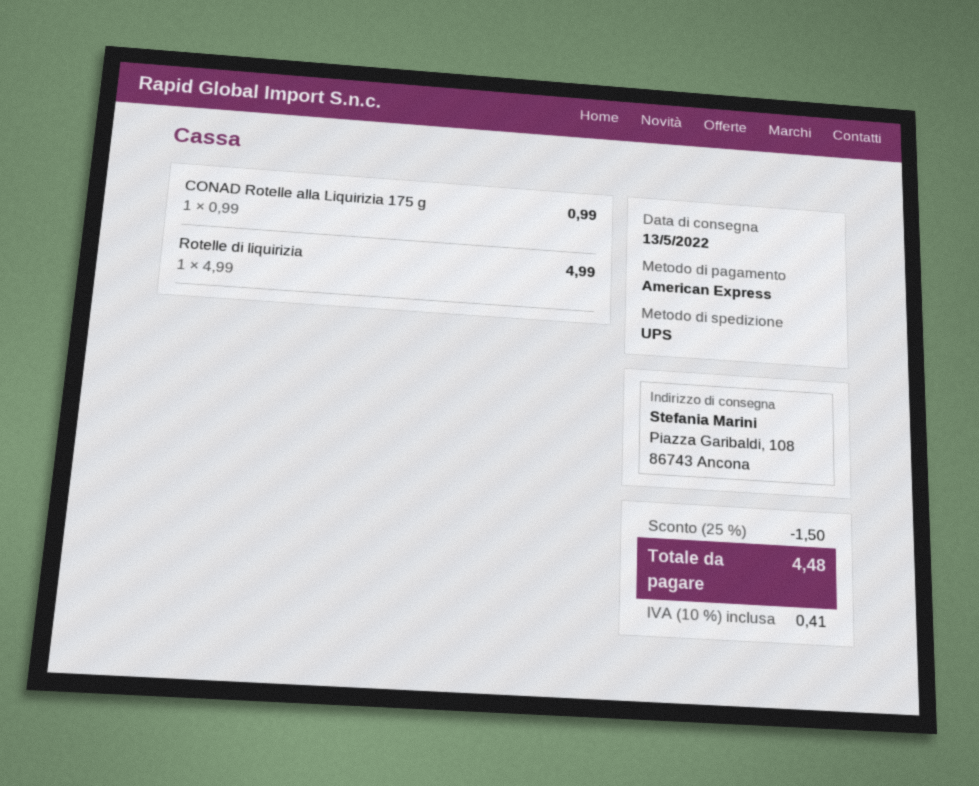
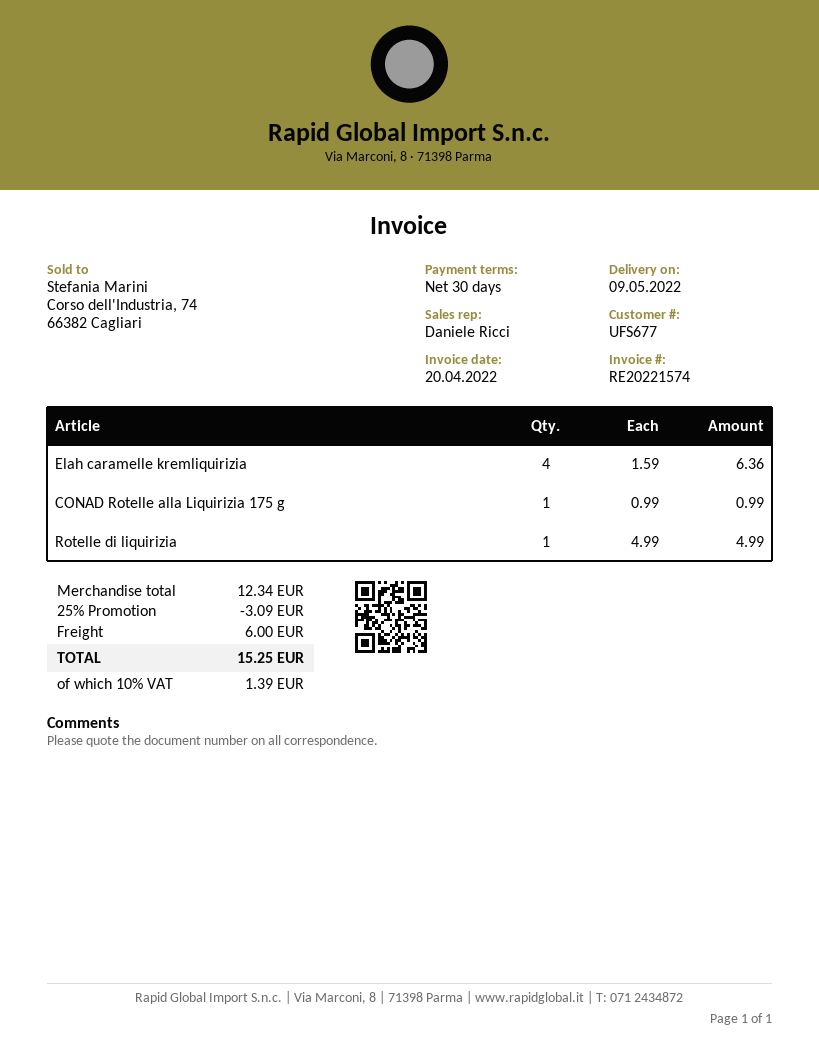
delivery date: 2022-05-13 -> 2022-05-09
Elah caramelle kremliquirizia: none -> 4 x 1.59 = 6.36
discount: 25% = 1.50 -> 25% = 3.09
shipping: none -> 6.00
tax: 10% = 0.41 -> 10% = 1.39
total: 4.48 -> 15.25

